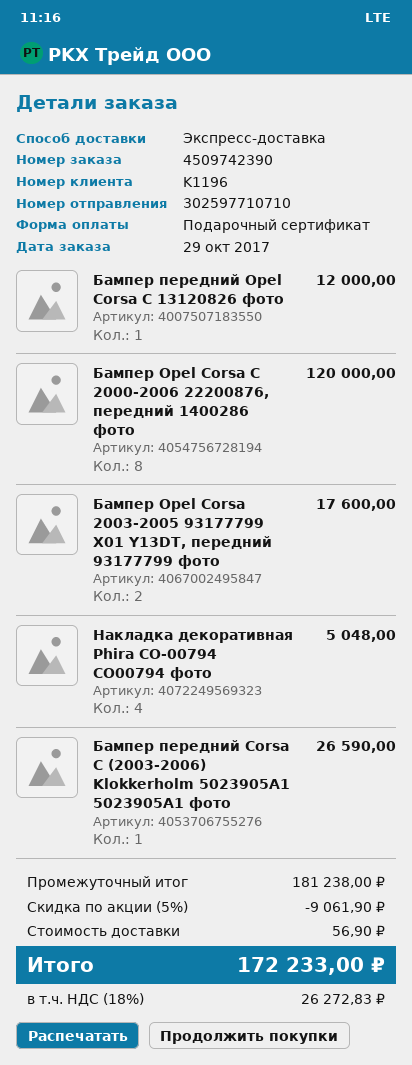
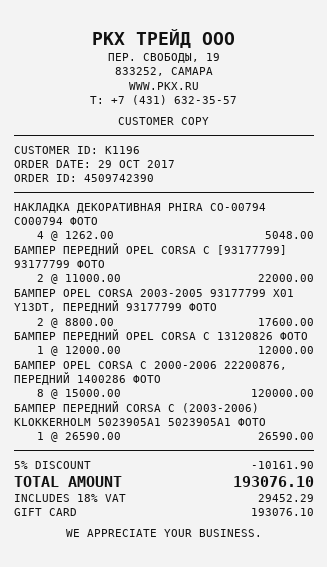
БАМПЕР ПЕРЕДНИЙ OPEL CORSA C [93177799] 93177799 ФОТО: none -> 2 for 22000.00
discount: 5% = 9061.90 -> 5% = 10161.90
shipping: 56.90 -> none
tax: 18% = 26272.83 -> 18% = 29452.29
total: 172233.00 -> 193076.10

